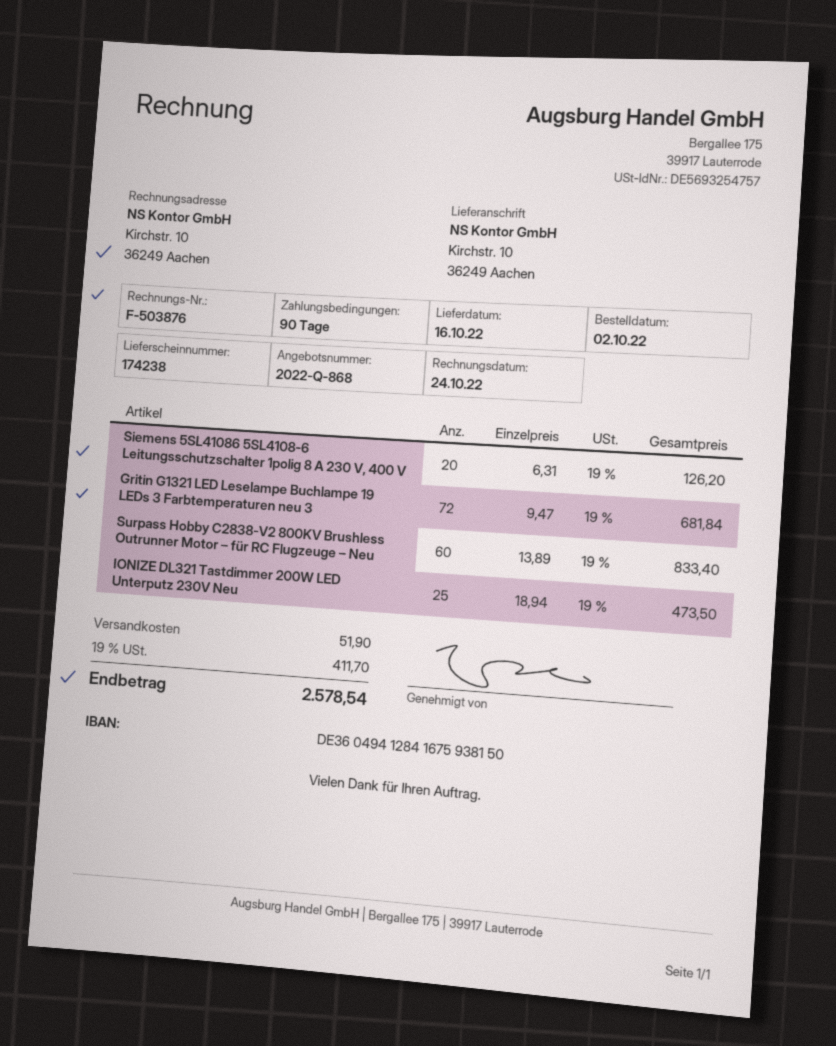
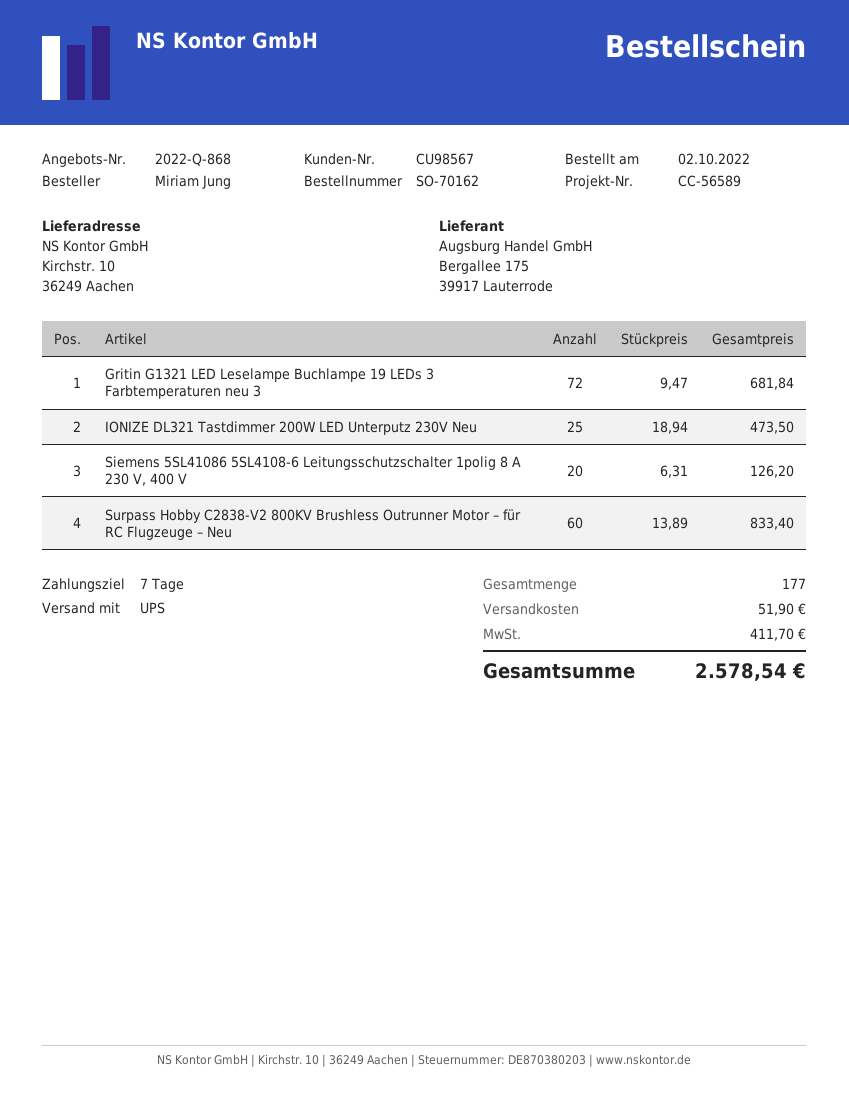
payment terms: 90 days -> 7 days

